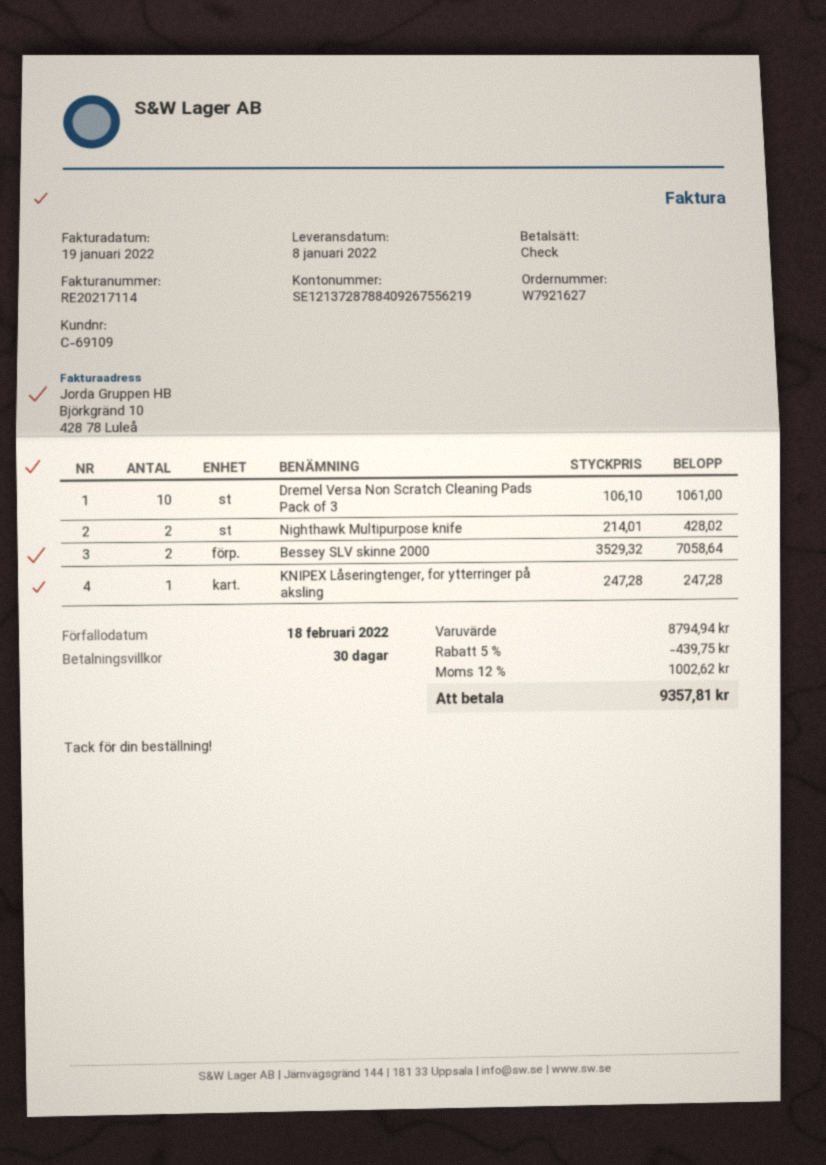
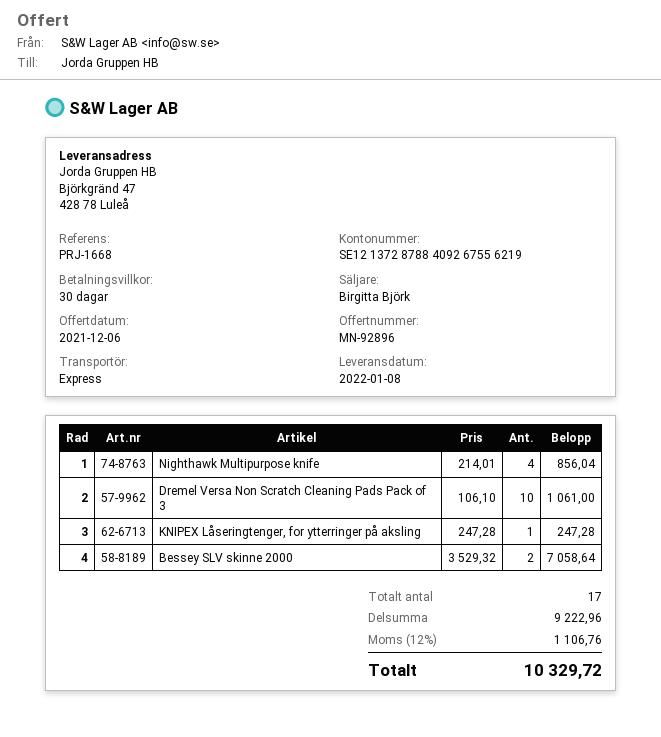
Nighthawk Multipurpose knife: 2 x 214.01 = 428.02 -> 4 x 214.01 = 856.04
subtotal: 8794.94 -> 9222.96
discount: 5% = 439.75 -> none
tax: 12% = 1002.62 -> 12% = 1106.76
total: 9357.81 -> 10329.72

